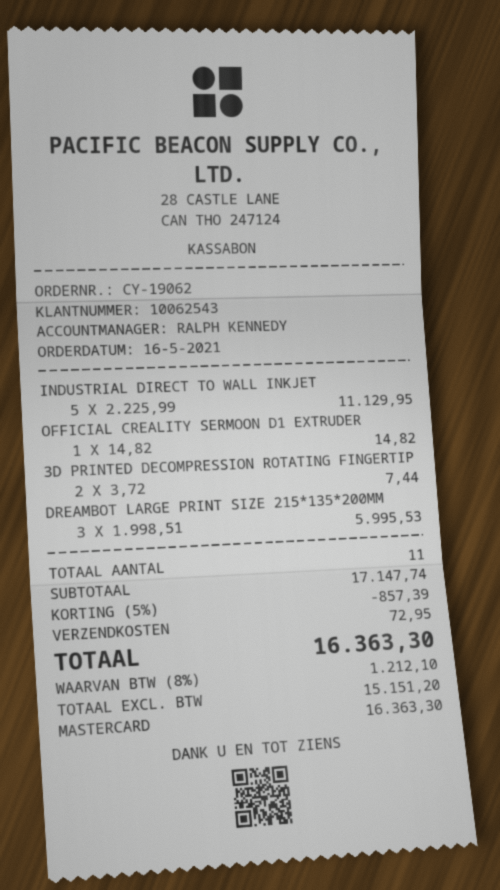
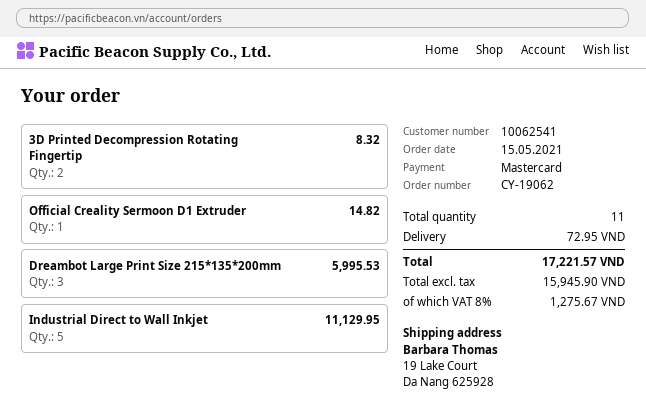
order date: 2021-05-16 -> 2021-05-15
customer number: 10062543 -> 10062541
3D PRINTED DECOMPRESSION ROTATING FINGERTIP: 2 for 7.44 -> 2 for 8.32
discount: 5% = 857.39 -> none
net: 15151.20 -> 15945.90
tax: 8% = 1212.10 -> 8% = 1275.67
total: 16363.30 -> 17221.57

